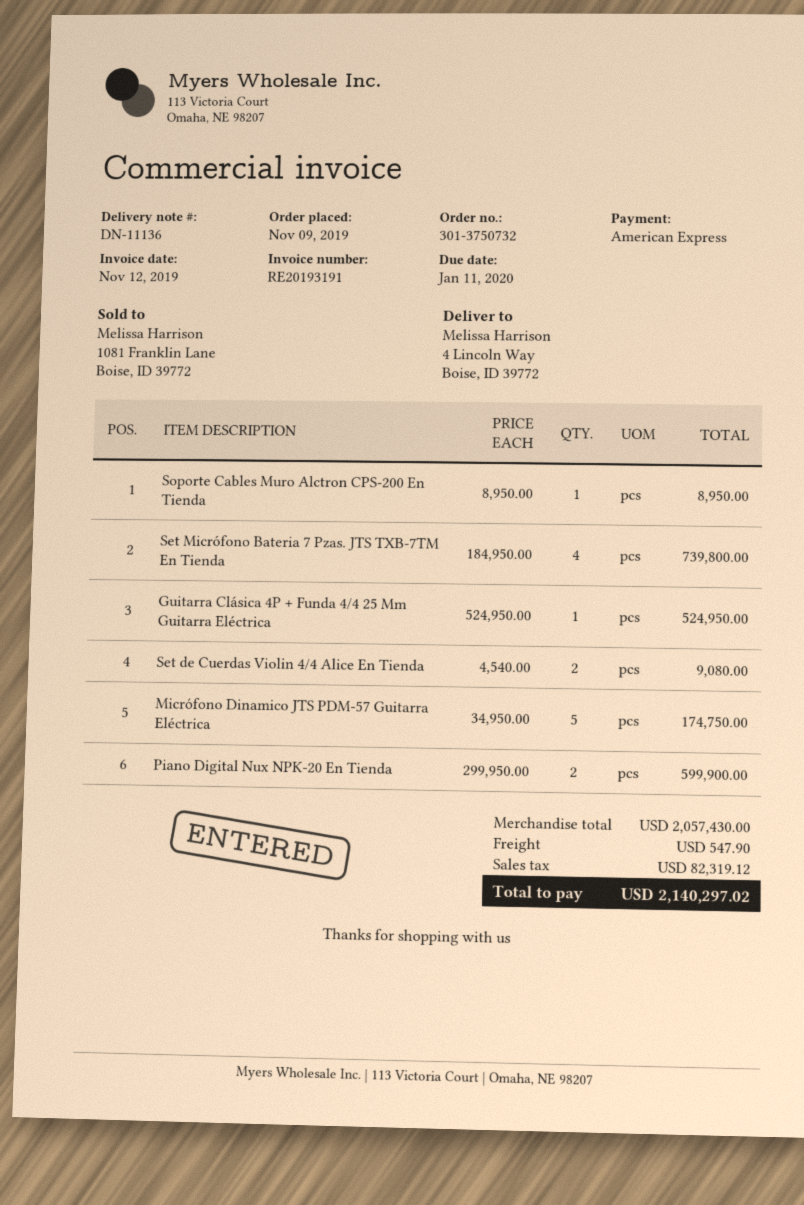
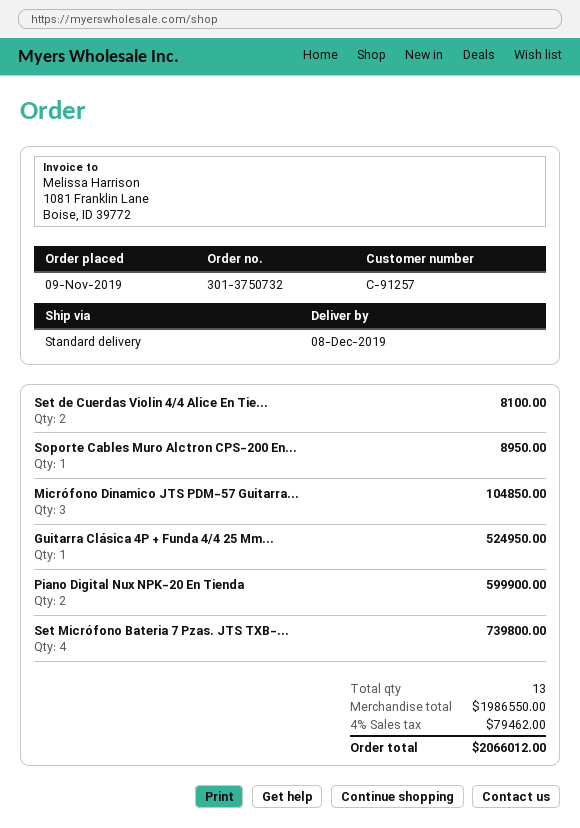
Set de Cuerdas Violin 4/4 Alice En Tienda: 2 for 9080.00 -> 2 for 8100.00
Micrófono Dinamico JTS PDM-57 Guitarra Eléctrica: 5 for 174750.00 -> 3 for 104850.00
subtotal: 2057430.00 -> 1986550.00
shipping: 547.90 -> none
tax: 82319.12 -> 79462.00
total: 2140297.02 -> 2066012.00

